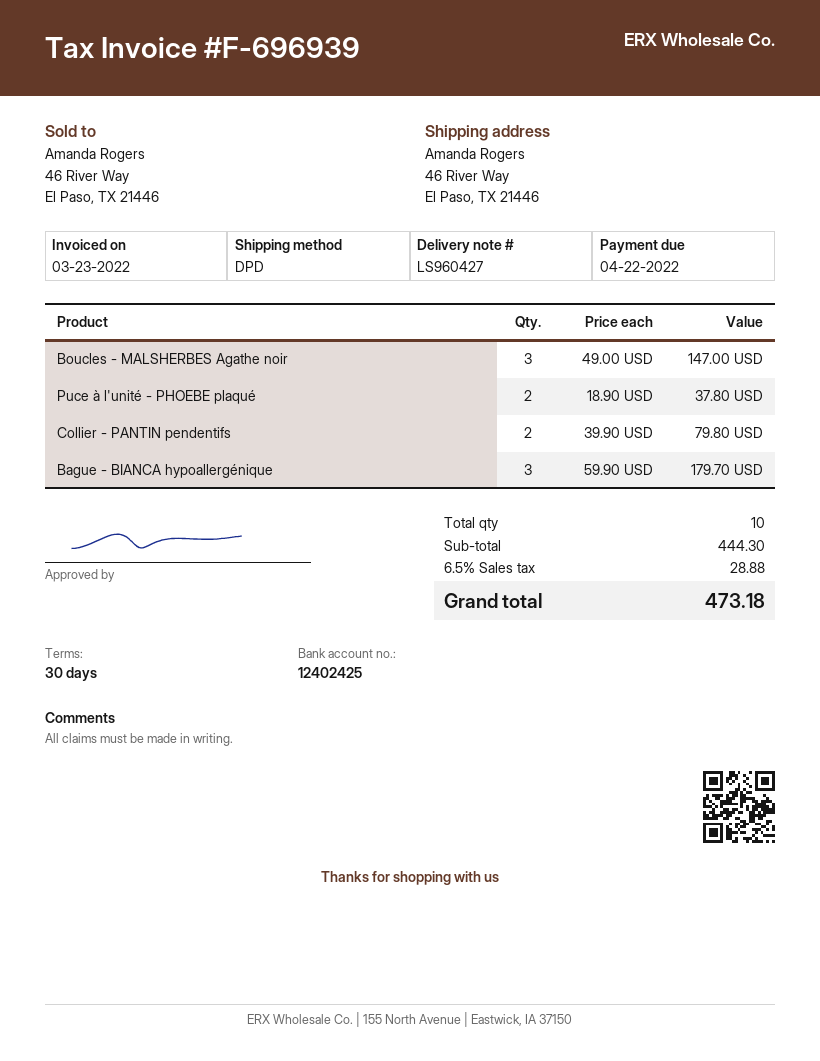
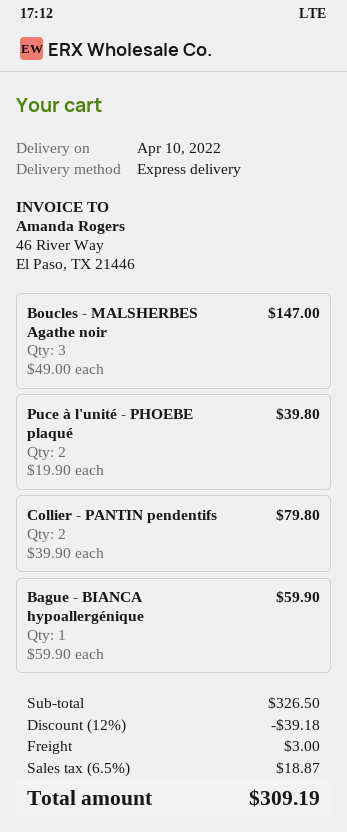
shipping method: DPD -> express
Puce à l'unité - PHOEBE plaqué: 2 x 18.90 = 37.80 -> 2 x 19.90 = 39.80
Bague - BIANCA hypoallergénique: 3 x 59.90 = 179.70 -> 1 x 59.90 = 59.90
subtotal: 444.30 -> 326.50
discount: none -> 12% = 39.18
shipping: none -> 3.00
tax: 6.5% = 28.88 -> 6.5% = 18.87
total: 473.18 -> 309.19

